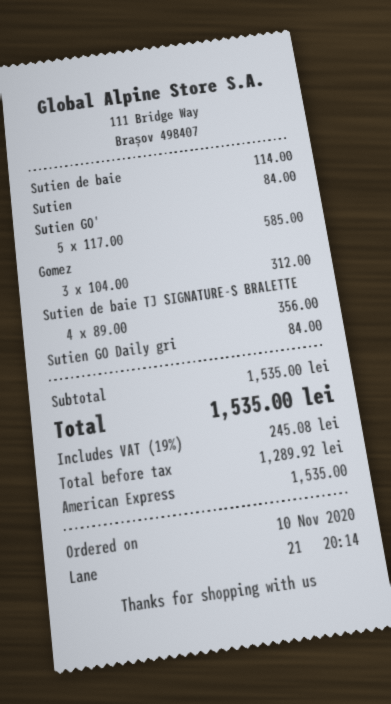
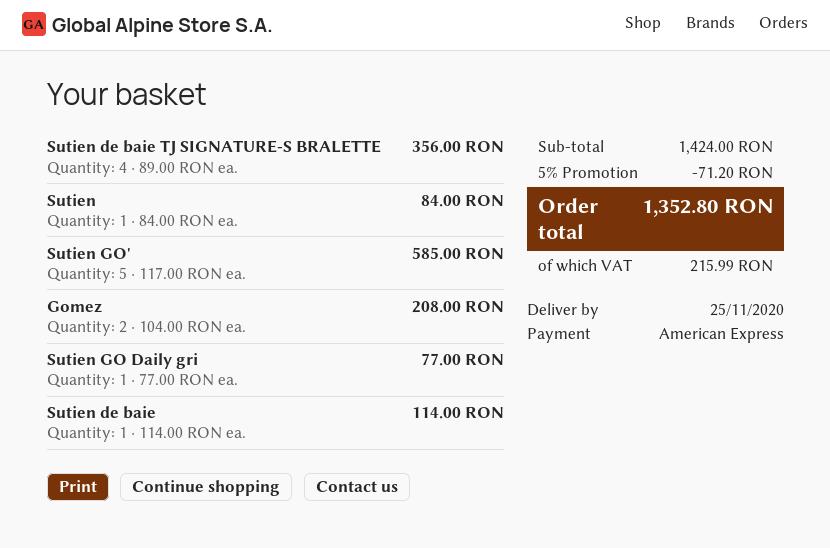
Gomez: 3 x 104.00 = 312.00 -> 2 x 104.00 = 208.00
Sutien GO Daily gri: 1 x 84.00 = 84.00 -> 1 x 77.00 = 77.00
subtotal: 1535.00 -> 1424.00
discount: none -> 5% = 71.20
tax: 245.08 -> 215.99
total: 1535.00 -> 1352.80

